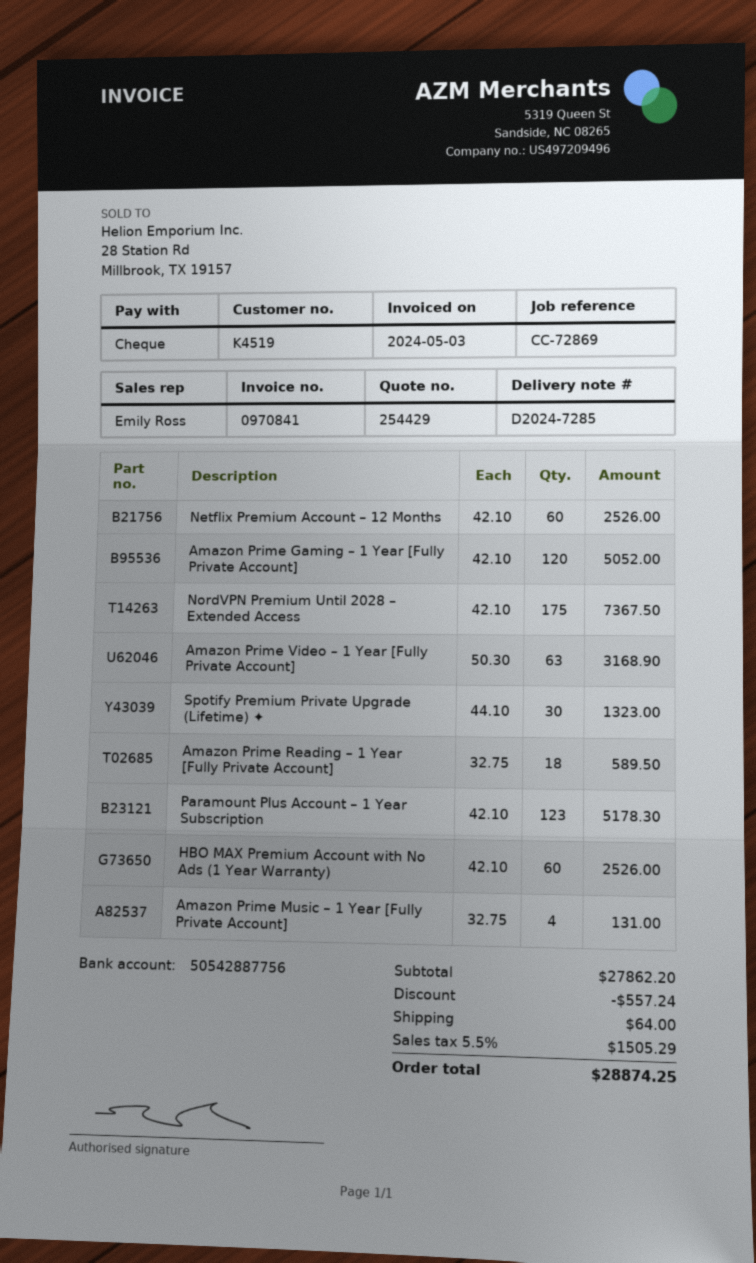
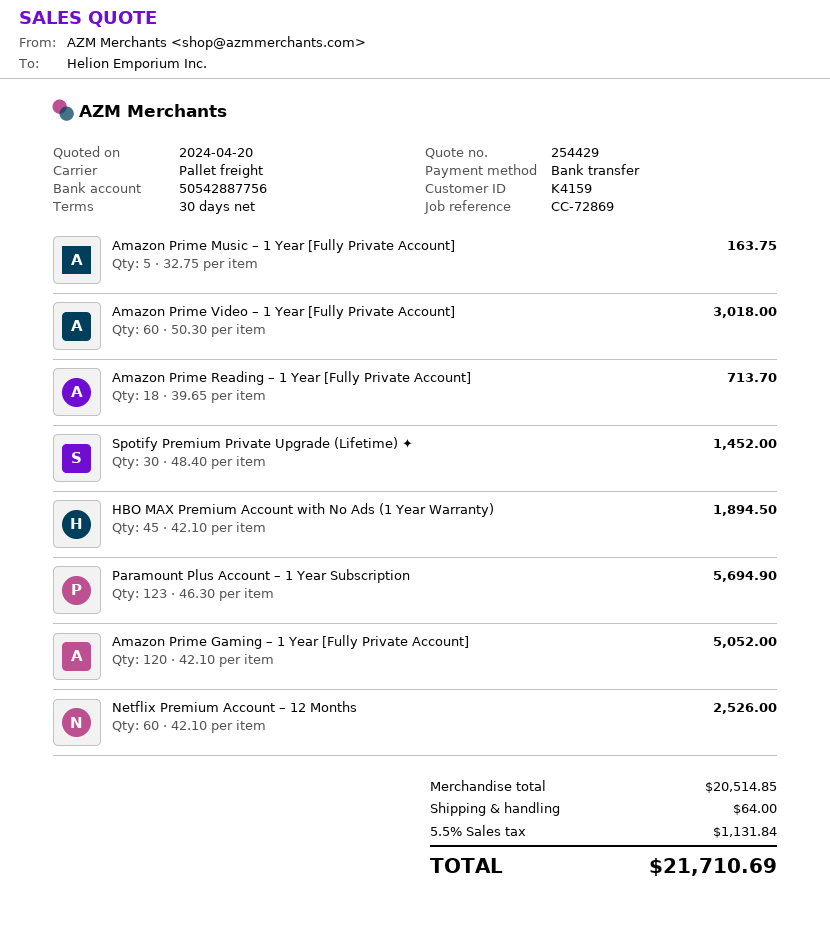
customer number: K4519 -> K4159
payment method: cheque -> bank transfer
NordVPN Premium Until 2028 – Extended Access: 175 x 42.10 = 7367.50 -> none
Amazon Prime Video – 1 Year [Fully Private Account]: 63 x 50.30 = 3168.90 -> 60 x 50.30 = 3018.00
Spotify Premium Private Upgrade (Lifetime) ✦: 30 x 44.10 = 1323.00 -> 30 x 48.40 = 1452.00
Amazon Prime Reading – 1 Year [Fully Private Account]: 18 x 32.75 = 589.50 -> 18 x 39.65 = 713.70
Paramount Plus Account – 1 Year Subscription: 123 x 42.10 = 5178.30 -> 123 x 46.30 = 5694.90
HBO MAX Premium Account with No Ads (1 Year Warranty): 60 x 42.10 = 2526.00 -> 45 x 42.10 = 1894.50
Amazon Prime Music – 1 Year [Fully Private Account]: 4 x 32.75 = 131.00 -> 5 x 32.75 = 163.75
subtotal: 27862.20 -> 20514.85
discount: 557.24 -> none
tax: 5.5% = 1505.29 -> 5.5% = 1131.84
total: 28874.25 -> 21710.69

